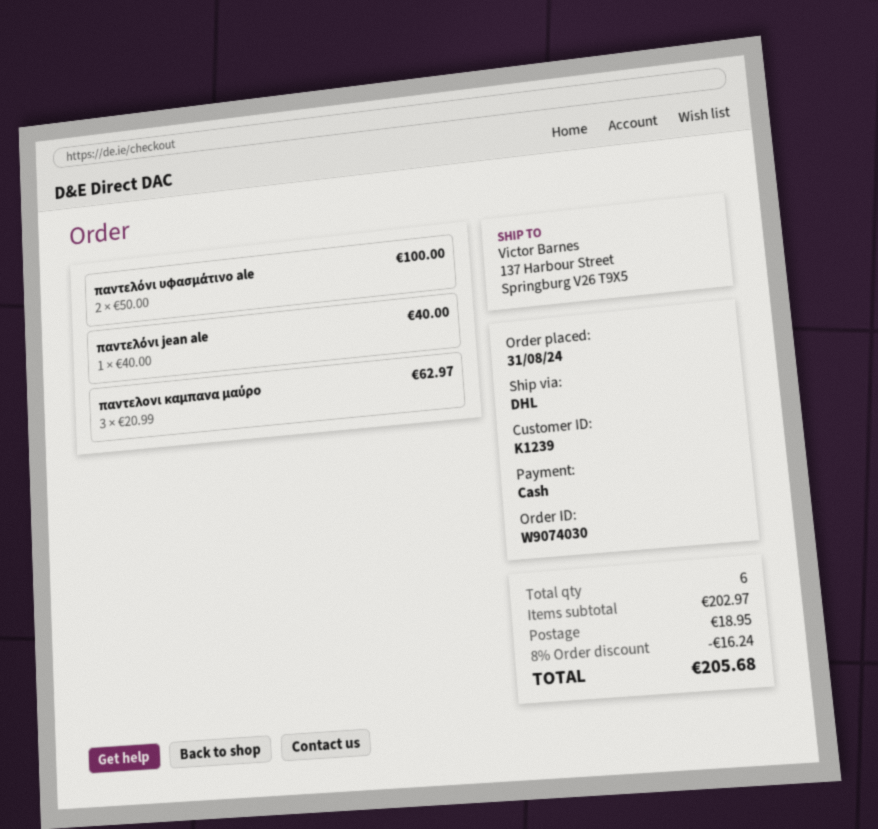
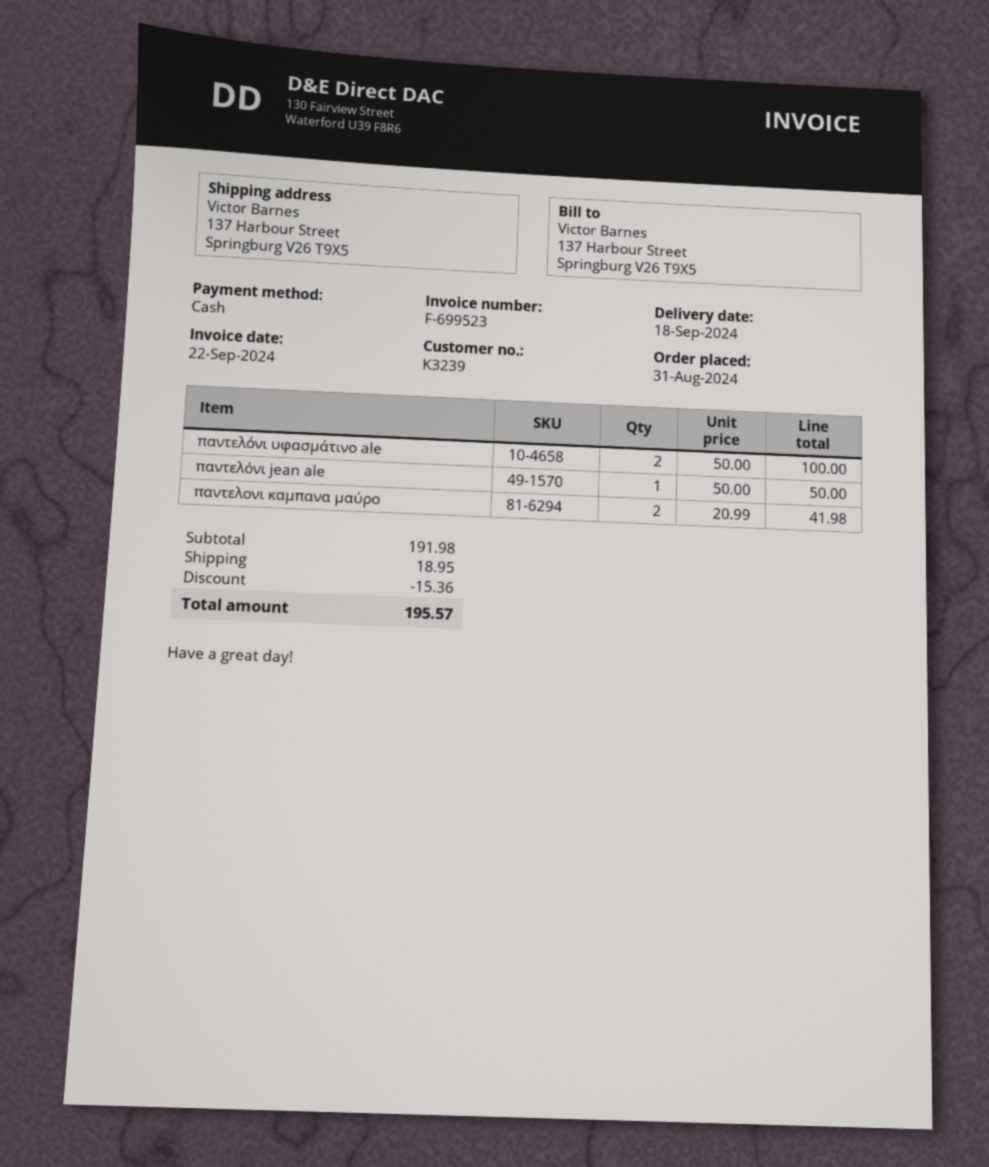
customer number: K1239 -> K3239
παντελόνι jean ale: 1 x 40.00 = 40.00 -> 1 x 50.00 = 50.00
παντελονι καμπανα μαύρο: 3 x 20.99 = 62.97 -> 2 x 20.99 = 41.98
subtotal: 202.97 -> 191.98
discount: 16.24 -> 15.36
total: 205.68 -> 195.57

